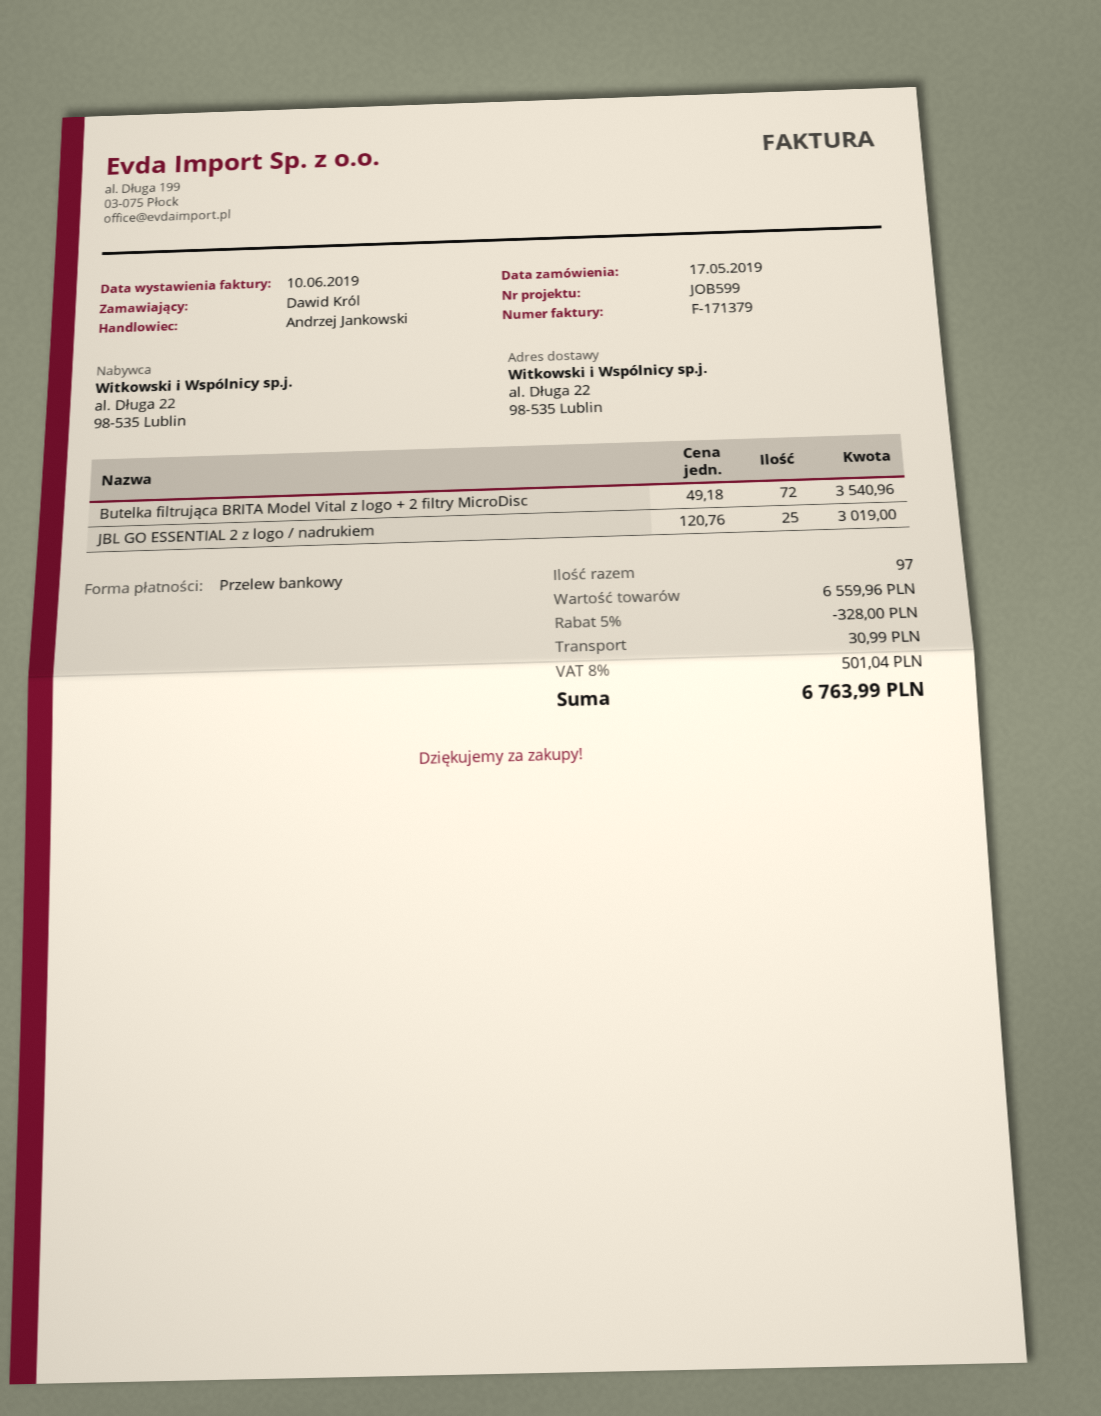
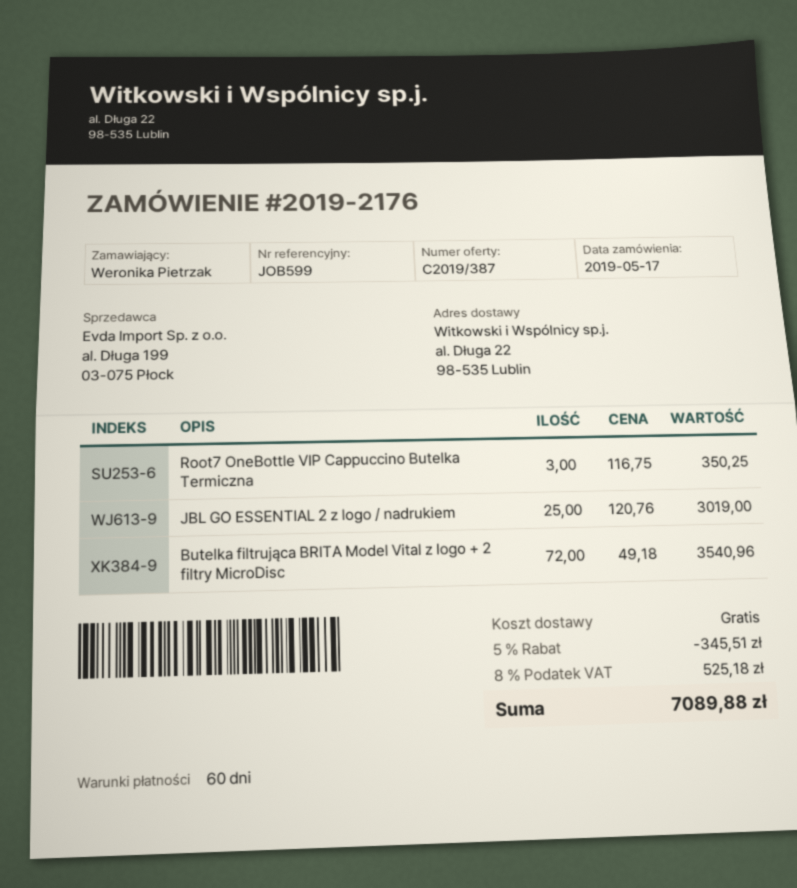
ordered by: Dawid Król -> Weronika Pietrzak
Root7 OneBottle VIP Cappuccino Butelka Termiczna: none -> 3 x 116.75 = 350.25
discount: 5% = 328.00 -> 5% = 345.51
shipping: 30.99 -> 0.00
tax: 8% = 501.04 -> 8% = 525.18
total: 6763.99 -> 7089.88

